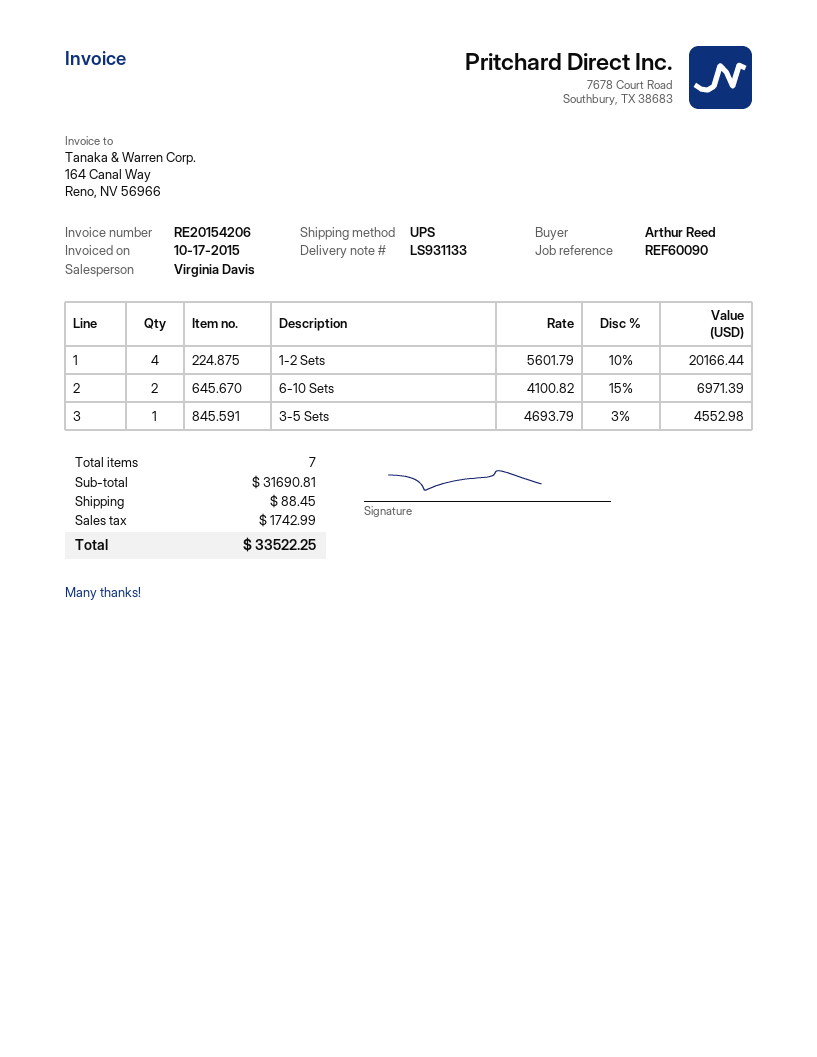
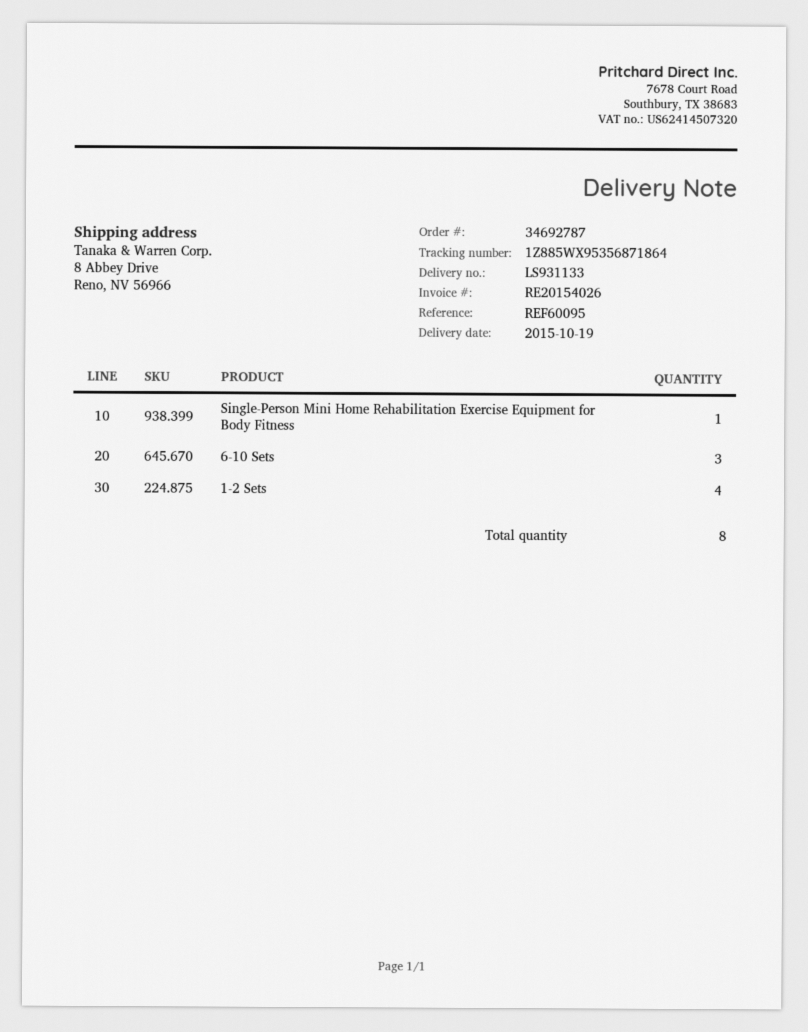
invoice number: RE20154206 -> RE20154026
reference: REF60090 -> REF60095
6-10 Sets: 2 -> 3
3-5 Sets: 1 -> none
Single-Person Mini Home Rehabilitation Exercise Equipment for Body Fitness: none -> 1
total quantity: 7 -> 8

